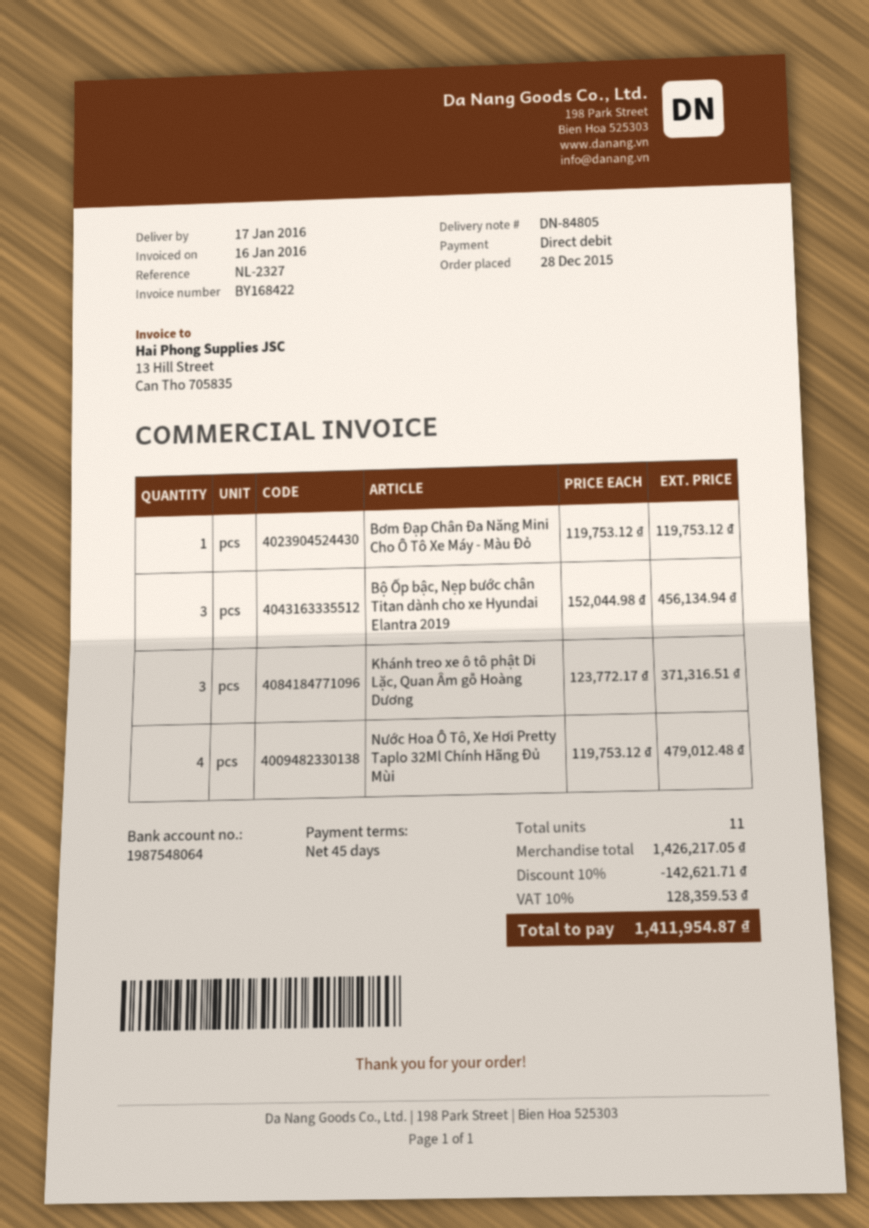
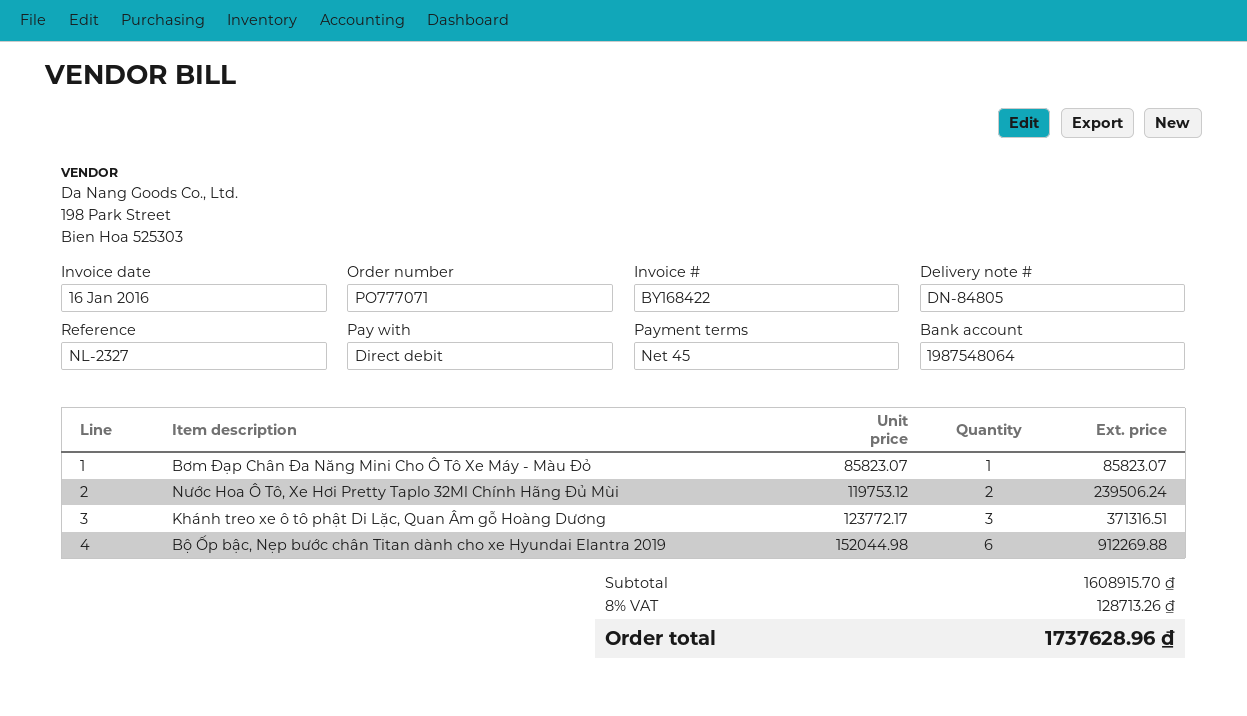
Bơm Đạp Chân Đa Năng Mini Cho Ô Tô Xe Máy - Màu Đỏ: 1 x 119753.12 = 119753.12 -> 1 x 85823.07 = 85823.07
Bộ Ốp bậc, Nẹp bước chân Titan dành cho xe Hyundai Elantra 2019: 3 x 152044.98 = 456134.94 -> 6 x 152044.98 = 912269.88
Nước Hoa Ô Tô, Xe Hơi Pretty Taplo 32Ml Chính Hãng Đủ Mùi: 4 x 119753.12 = 479012.48 -> 2 x 119753.12 = 239506.24
subtotal: 1426217.05 -> 1608915.70
discount: 10% = 142621.71 -> none
tax: 10% = 128359.53 -> 8% = 128713.26
total: 1411954.87 -> 1737628.96

